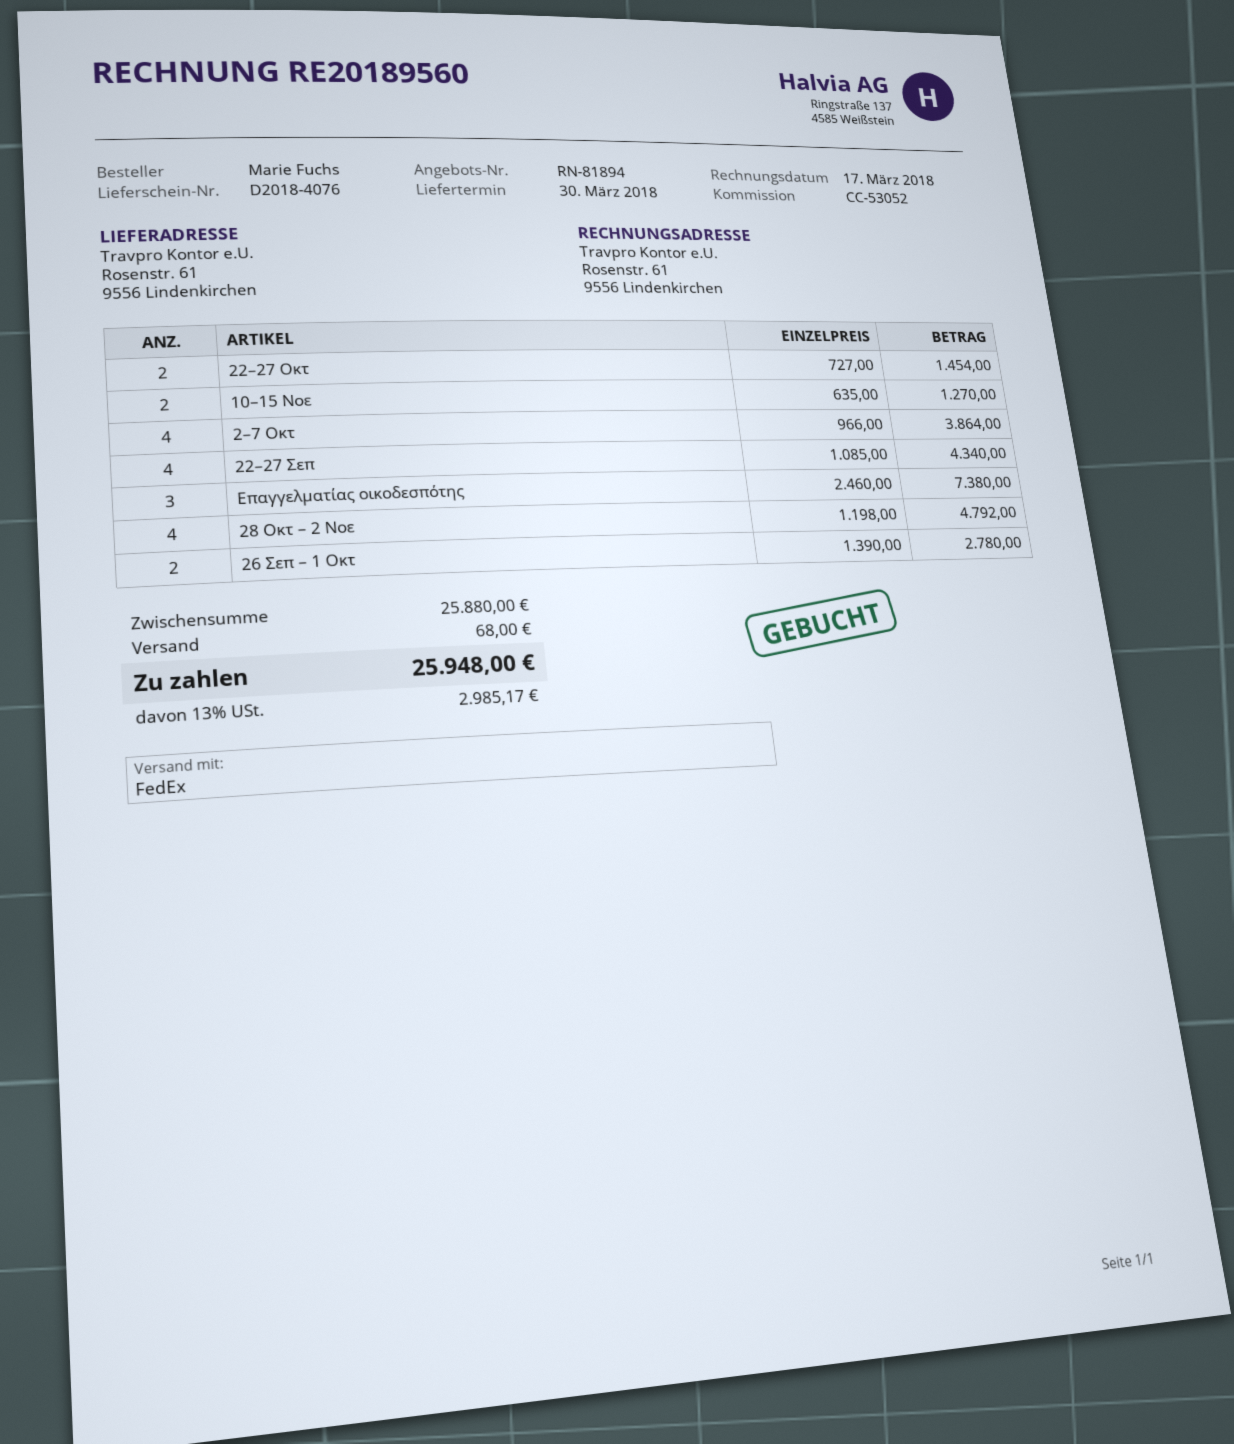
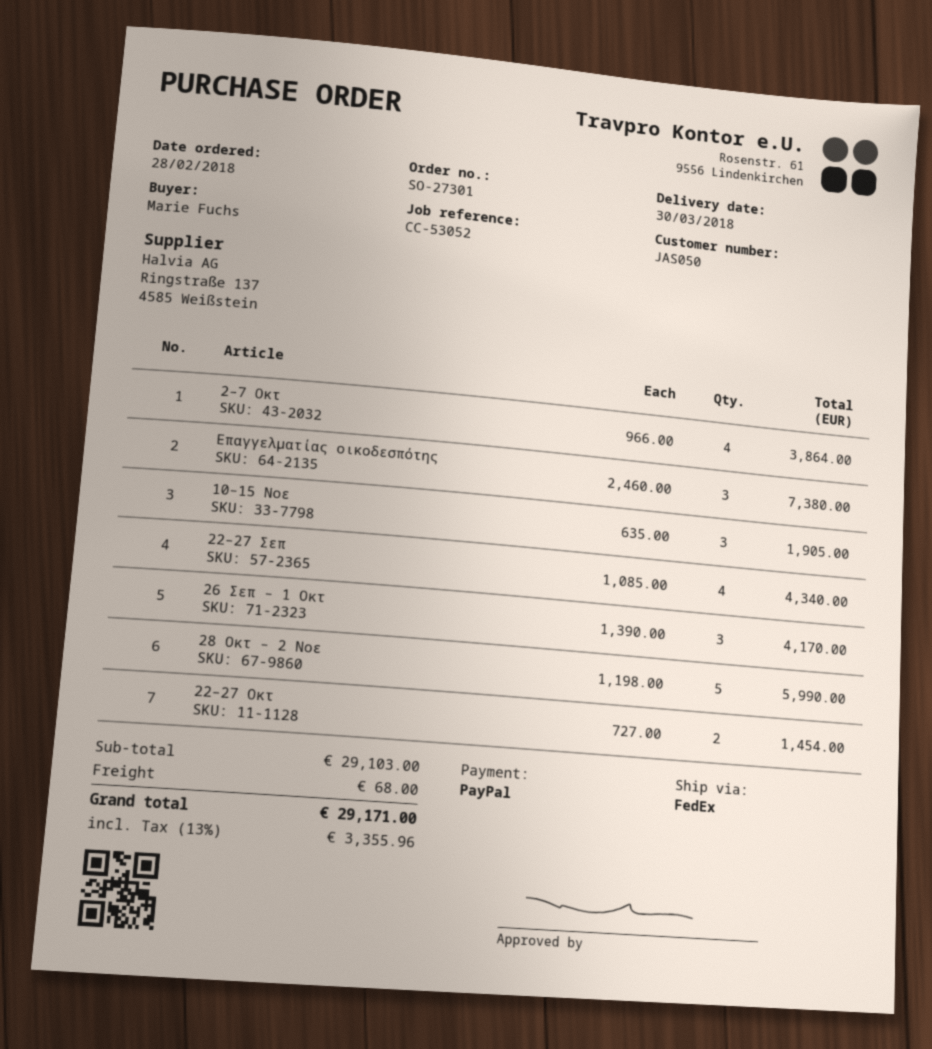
10–15 Νοε: 2 x 635.00 = 1270.00 -> 3 x 635.00 = 1905.00
28 Οκτ – 2 Νοε: 4 x 1198.00 = 4792.00 -> 5 x 1198.00 = 5990.00
26 Σεπ – 1 Οκτ: 2 x 1390.00 = 2780.00 -> 3 x 1390.00 = 4170.00
subtotal: 25880.00 -> 29103.00
tax: 13% = 2985.17 -> 13% = 3355.96
total: 25948.00 -> 29171.00

